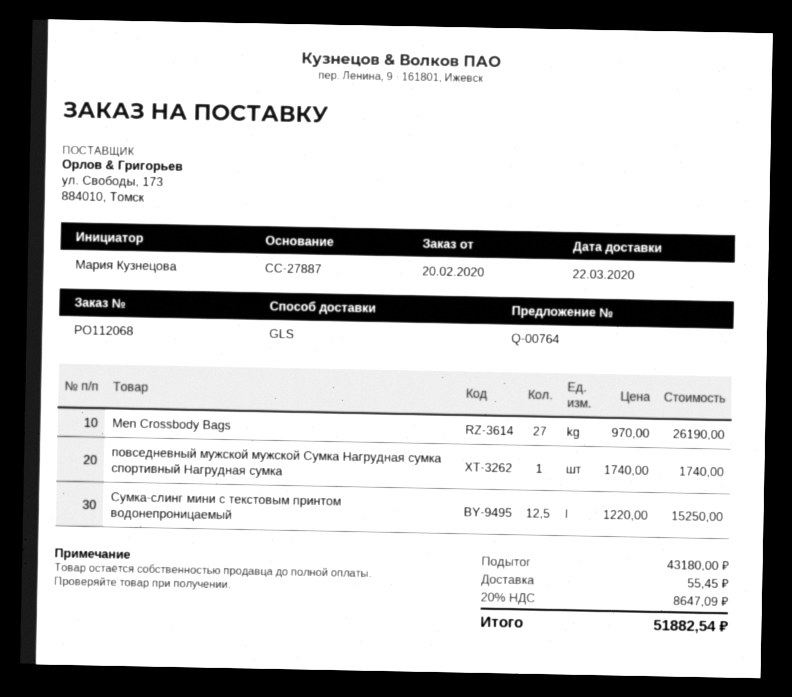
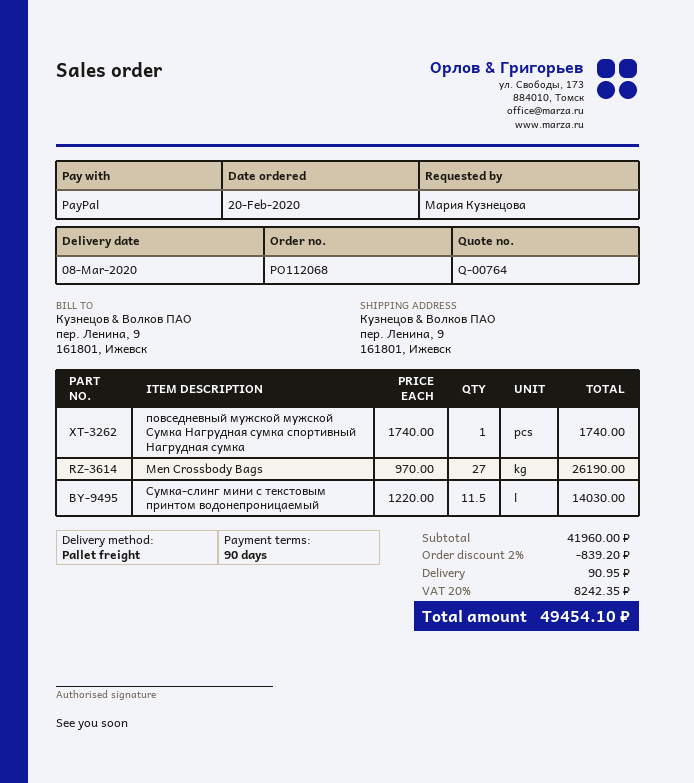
delivery date: 2020-03-22 -> 2020-03-08
shipping method: GLS -> pallet freight
Сумка-слинг мини с текстовым принтом водонепроницаемый: 12.5 x 1220.00 = 15250.00 -> 11.5 x 1220.00 = 14030.00
subtotal: 43180.00 -> 41960.00
discount: none -> 2% = 839.20
shipping: 55.45 -> 90.95
tax: 20% = 8647.09 -> 20% = 8242.35
total: 51882.54 -> 49454.10

